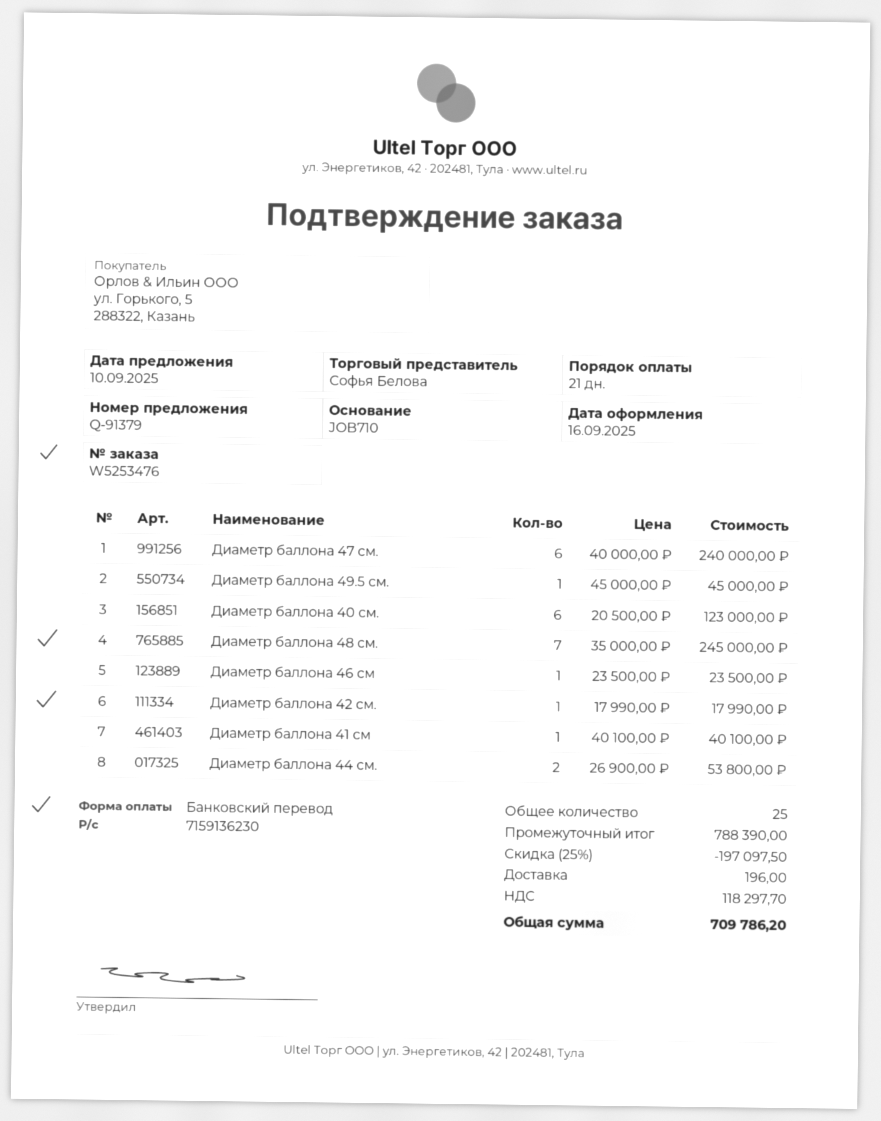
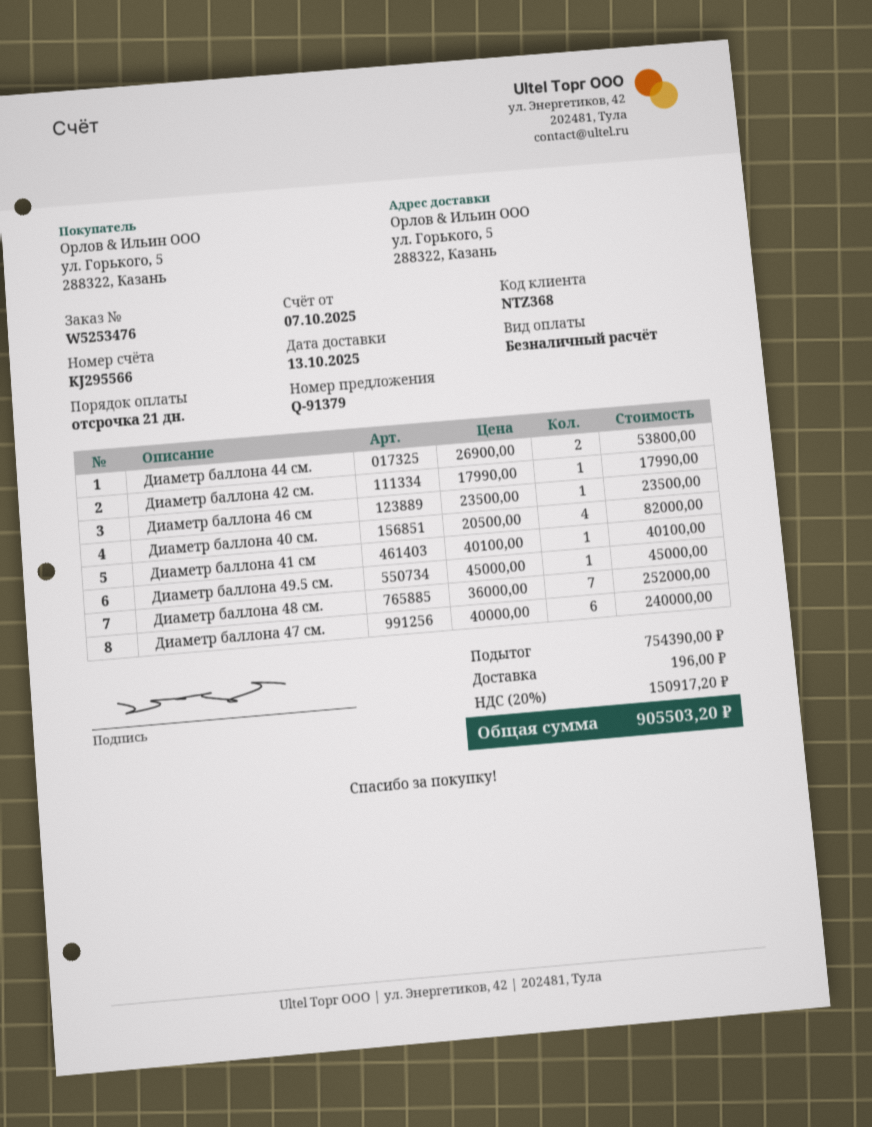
Диаметр баллона 40 см.: 6 x 20500.00 = 123000.00 -> 4 x 20500.00 = 82000.00
Диаметр баллона 48 см.: 7 x 35000.00 = 245000.00 -> 7 x 36000.00 = 252000.00
subtotal: 788390.00 -> 754390.00
discount: 25% = 197097.50 -> none
tax: 118297.70 -> 150917.20
total: 709786.20 -> 905503.20

